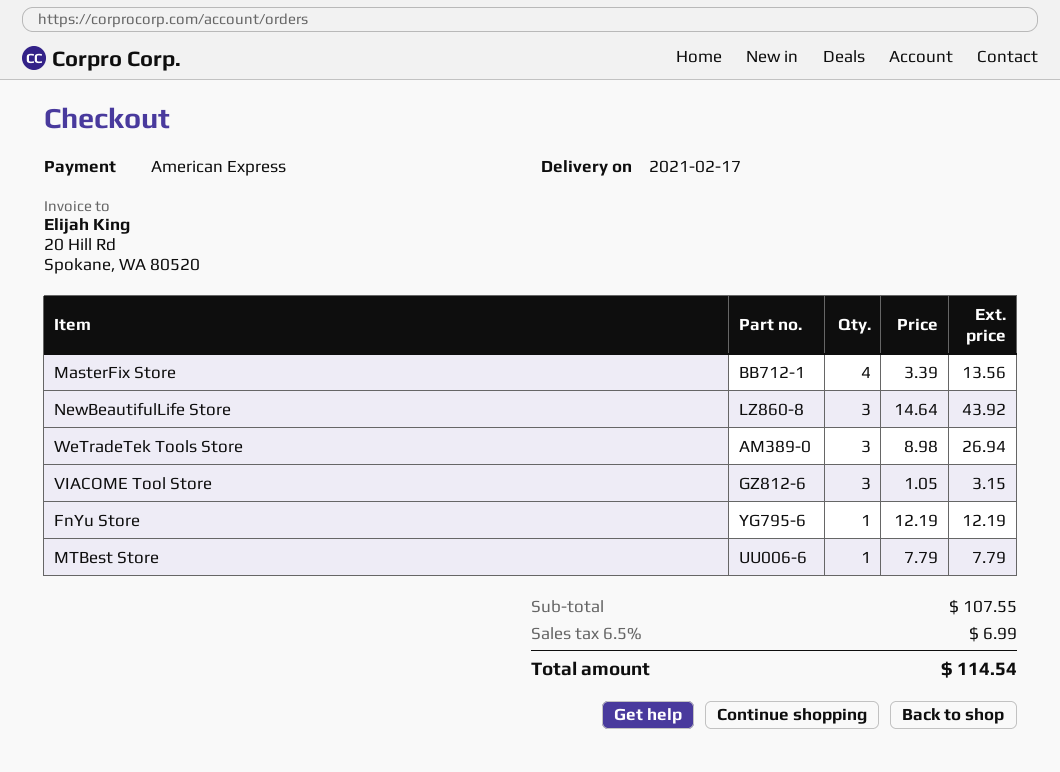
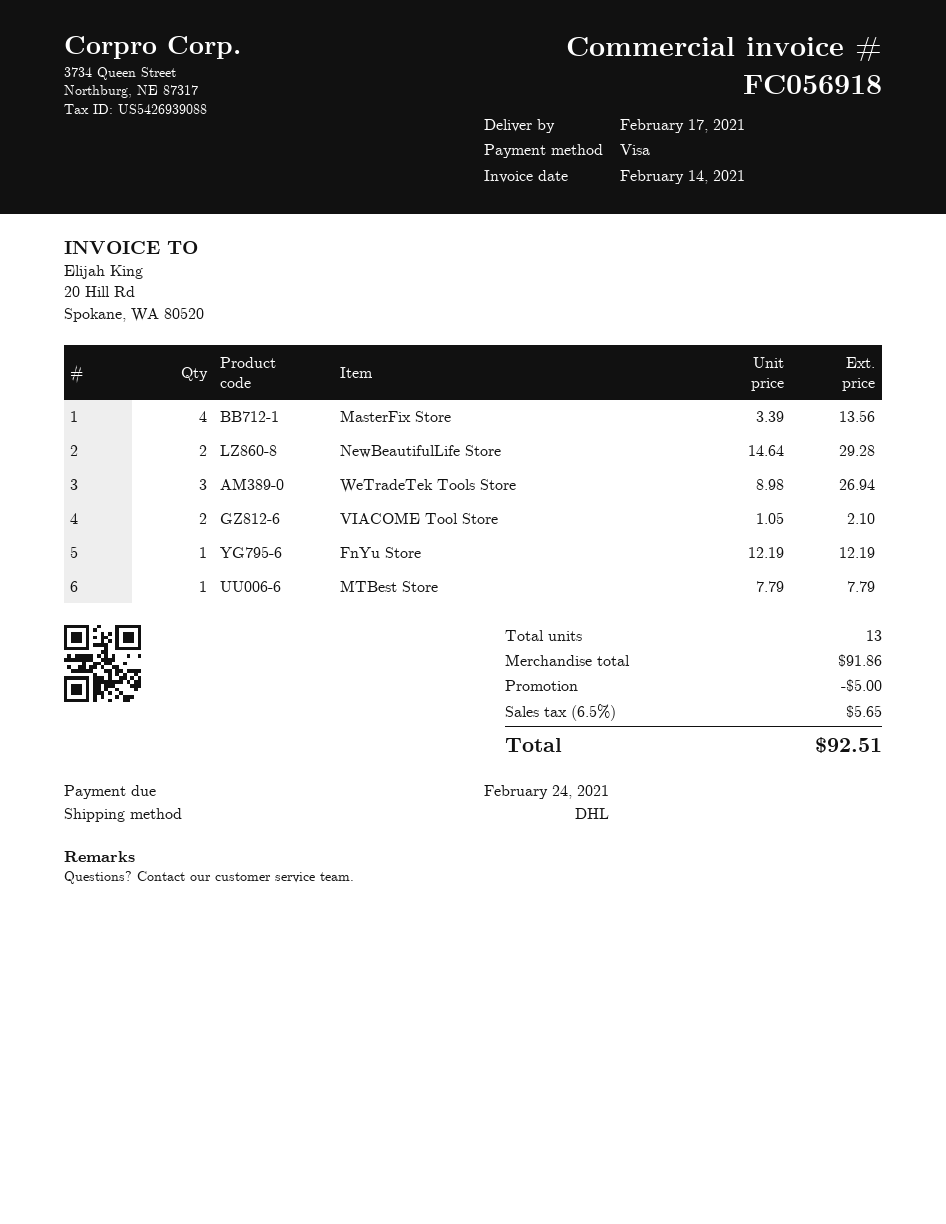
payment method: American Express -> Visa
NewBeautifulLife Store: 3 x 14.64 = 43.92 -> 2 x 14.64 = 29.28
VIACOME Tool Store: 3 x 1.05 = 3.15 -> 2 x 1.05 = 2.10
subtotal: 107.55 -> 91.86
discount: none -> 5.00
tax: 6.5% = 6.99 -> 6.5% = 5.65
total: 114.54 -> 92.51

